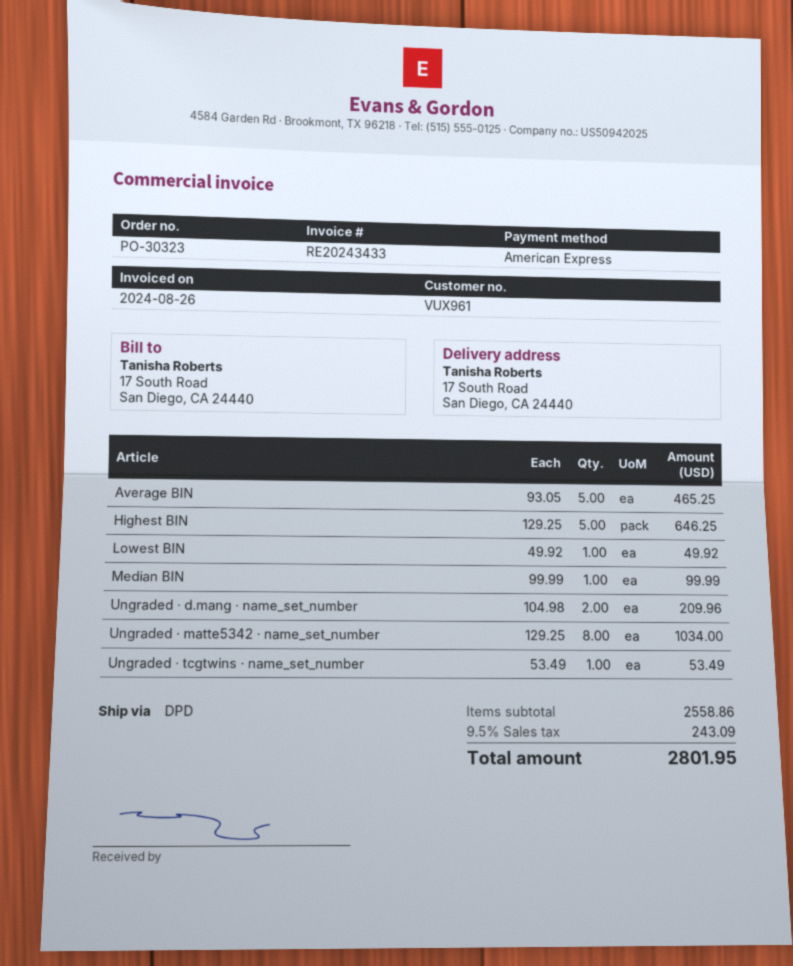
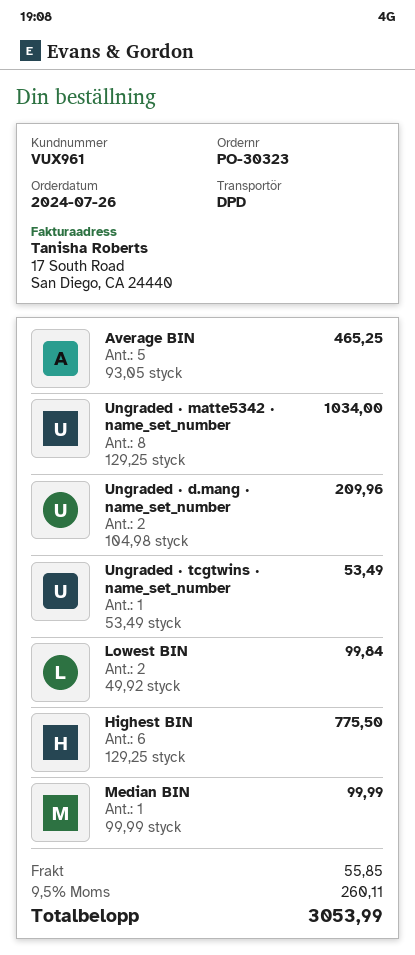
Highest BIN: 5 x 129.25 = 646.25 -> 6 x 129.25 = 775.50
Lowest BIN: 1 x 49.92 = 49.92 -> 2 x 49.92 = 99.84
shipping: none -> 55.85
tax: 9.5% = 243.09 -> 9.5% = 260.11
total: 2801.95 -> 3053.99

